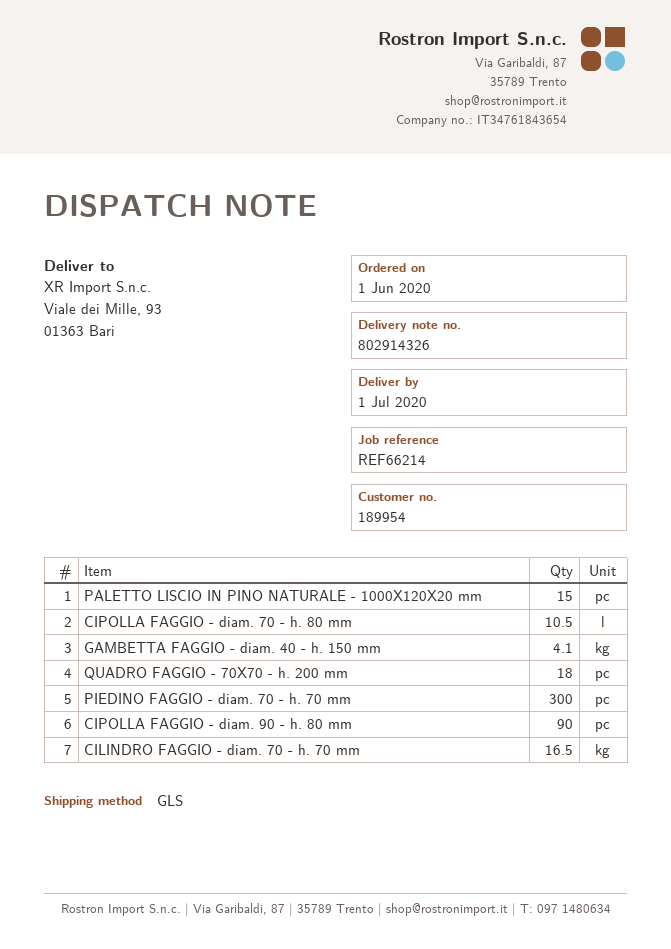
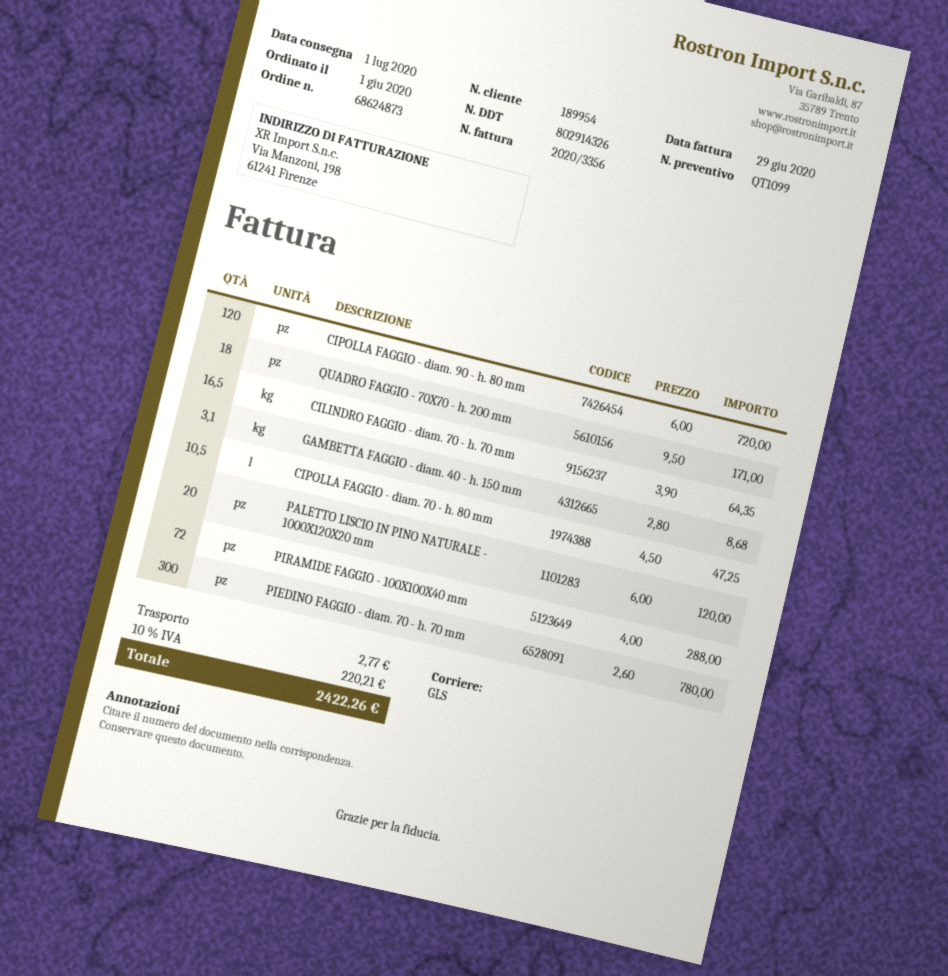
PALETTO LISCIO IN PINO NATURALE - 1000X120X20 mm: 15 -> 20
GAMBETTA FAGGIO - diam. 40 - h. 150 mm: 4.1 -> 3.1
CIPOLLA FAGGIO - diam. 90 - h. 80 mm: 90 -> 120
PIRAMIDE FAGGIO - 100X100X40 mm: none -> 72

